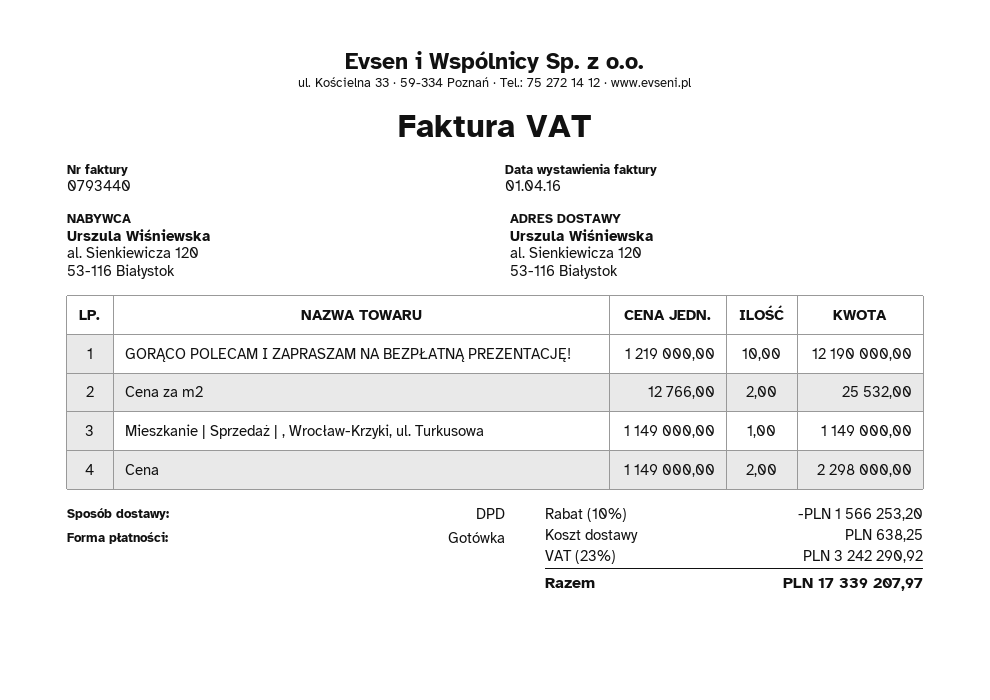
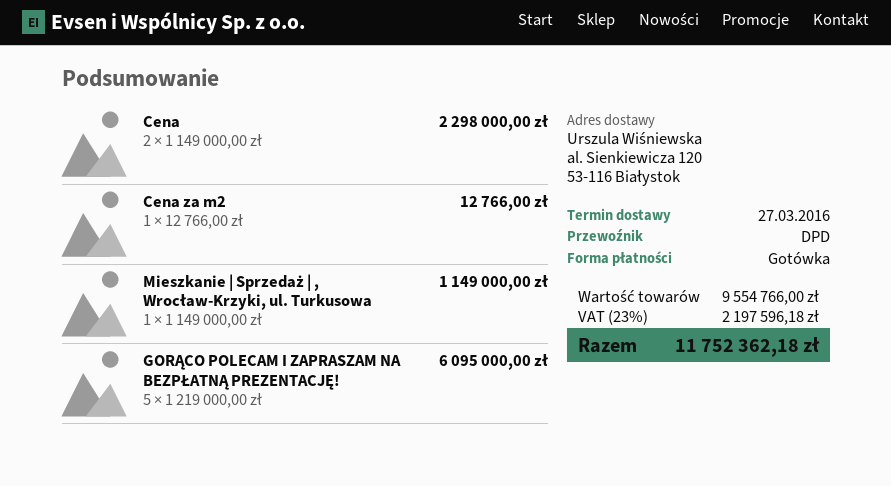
GORĄCO POLECAM I ZAPRASZAM NA BEZPŁATNĄ PREZENTACJĘ!: 10 x 1219000.00 = 12190000.00 -> 5 x 1219000.00 = 6095000.00
Cena za m2: 2 x 12766.00 = 25532.00 -> 1 x 12766.00 = 12766.00
discount: 10% = 1566253.20 -> none
shipping: 638.25 -> none
tax: 23% = 3242290.92 -> 23% = 2197596.18
total: 17339207.97 -> 11752362.18

